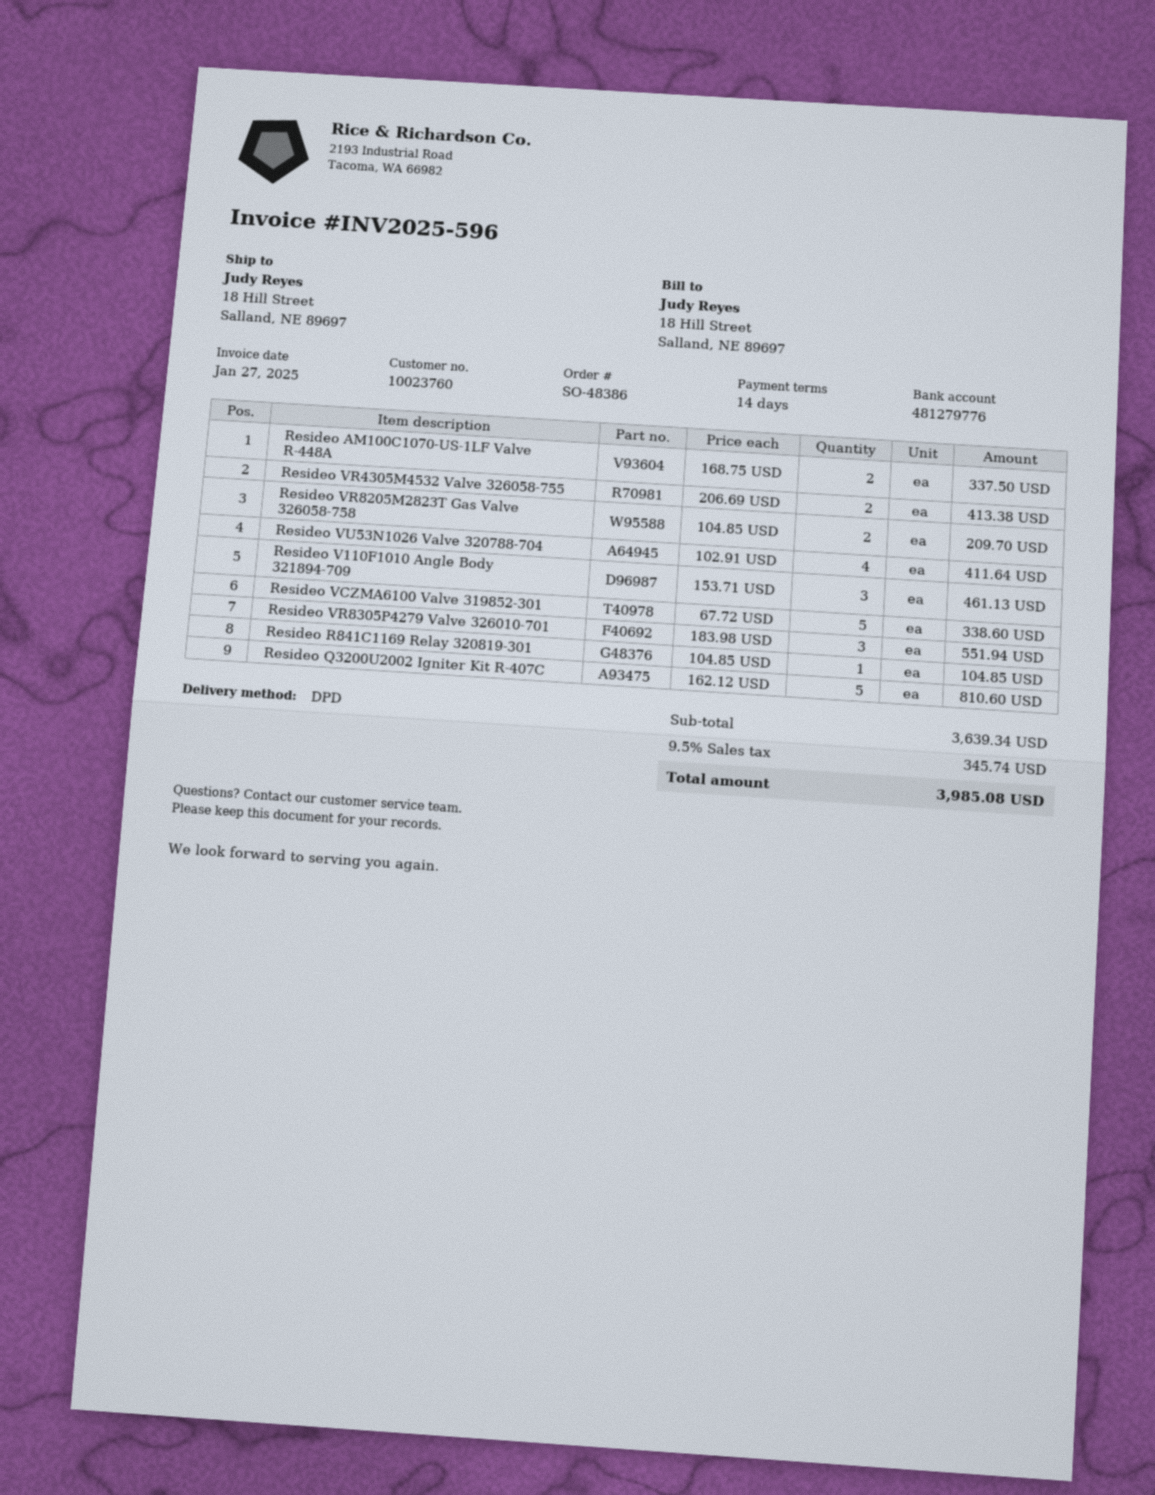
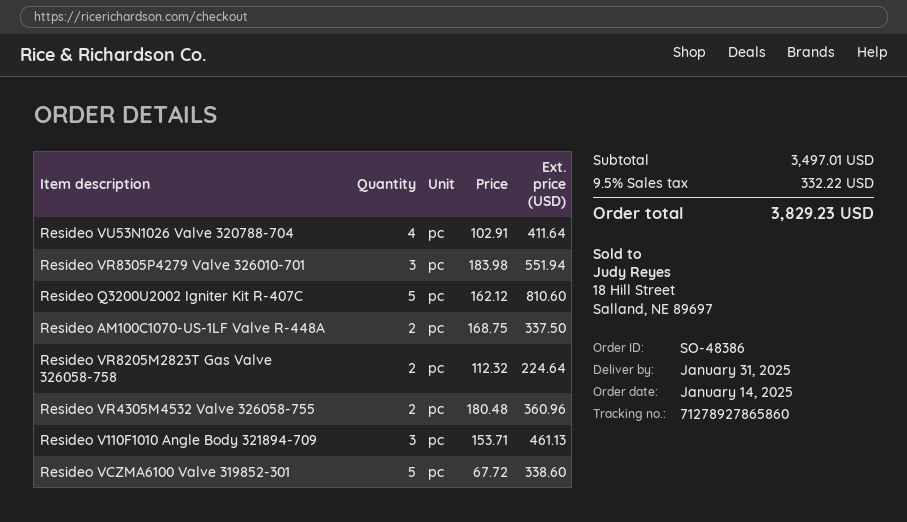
Resideo VR4305M4532 Valve 326058-755: 2 x 206.69 = 413.38 -> 2 x 180.48 = 360.96
Resideo VR8205M2823T Gas Valve 326058-758: 2 x 104.85 = 209.70 -> 2 x 112.32 = 224.64
Resideo R841C1169 Relay 320819-301: 1 x 104.85 = 104.85 -> none
subtotal: 3639.34 -> 3497.01
tax: 9.5% = 345.74 -> 9.5% = 332.22
total: 3985.08 -> 3829.23

